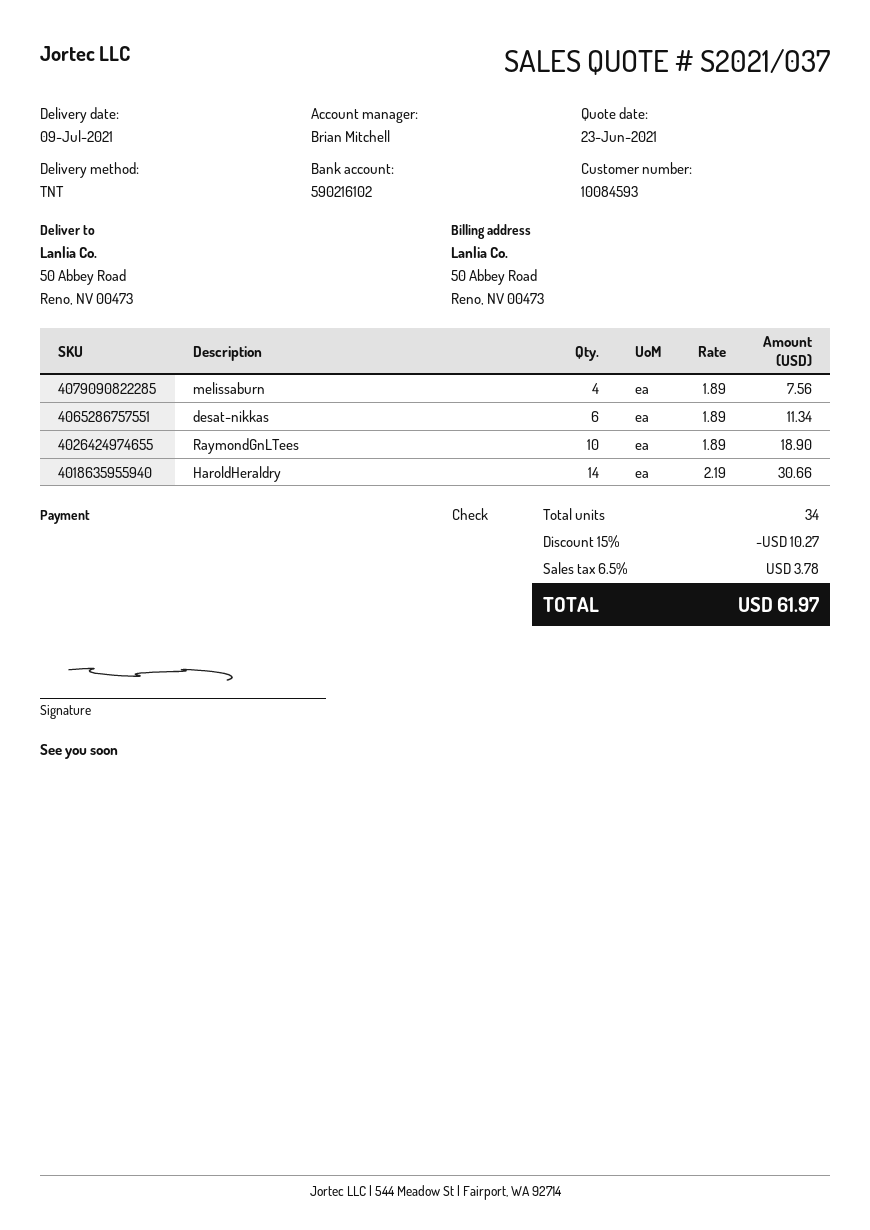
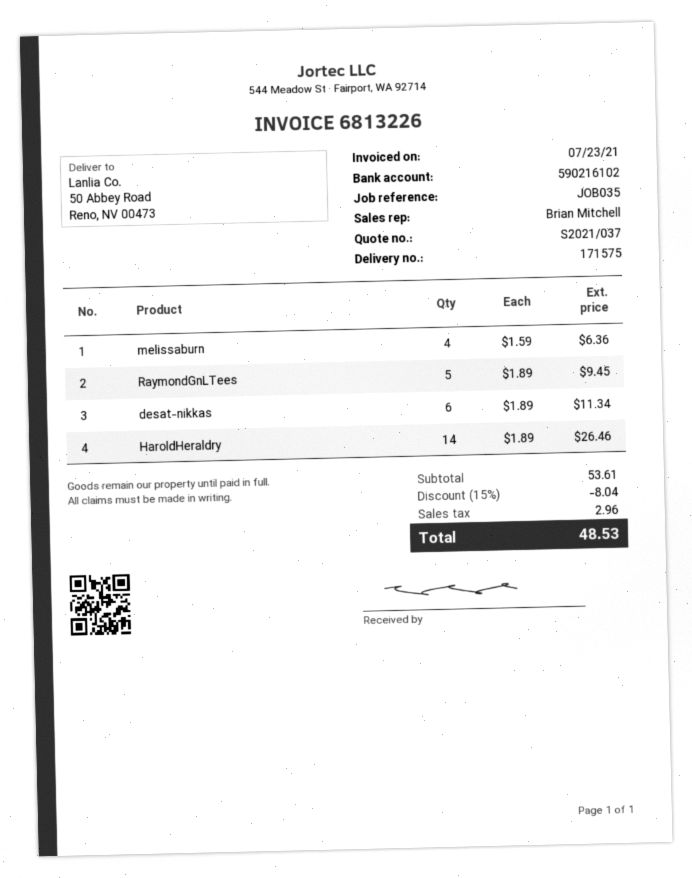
melissaburn: 4 x 1.89 = 7.56 -> 4 x 1.59 = 6.36
RaymondGnLTees: 10 x 1.89 = 18.90 -> 5 x 1.89 = 9.45
HaroldHeraldry: 14 x 2.19 = 30.66 -> 14 x 1.89 = 26.46
discount: 15% = 10.27 -> 15% = 8.04
tax: 3.78 -> 2.96
total: 61.97 -> 48.53

